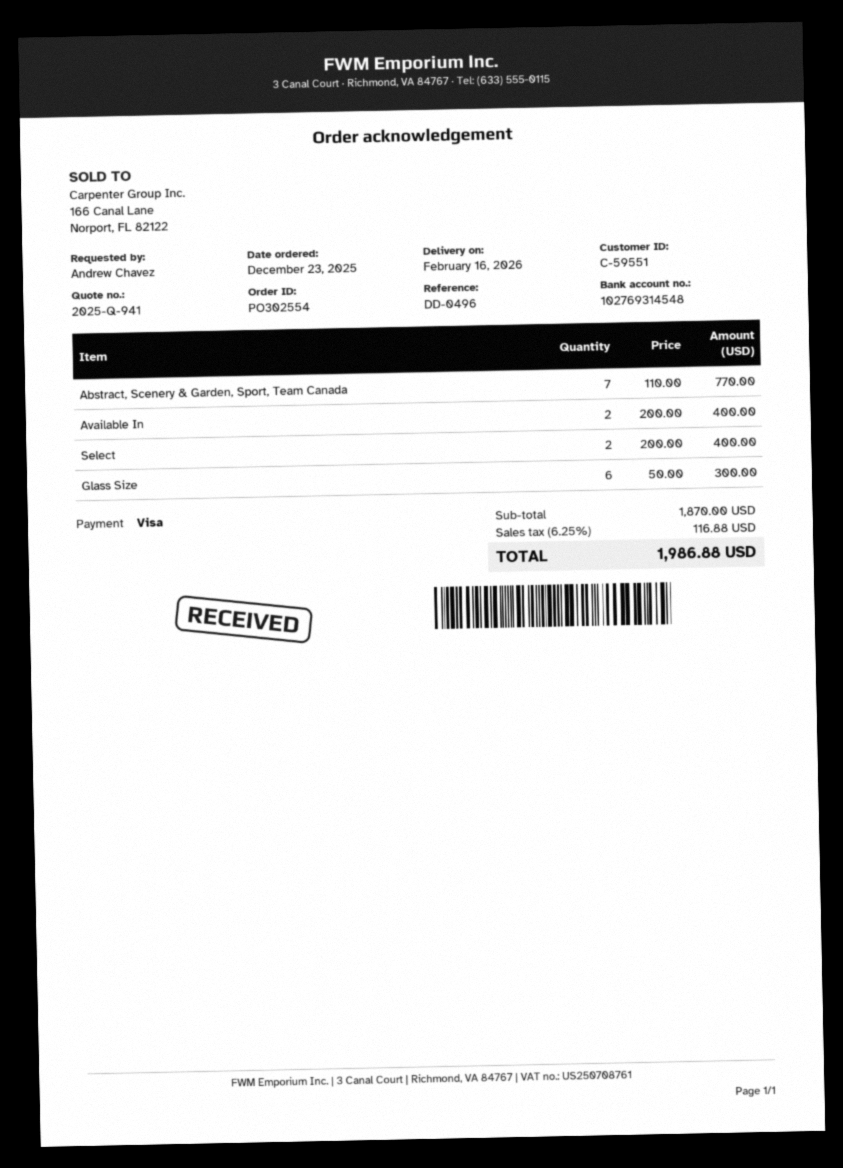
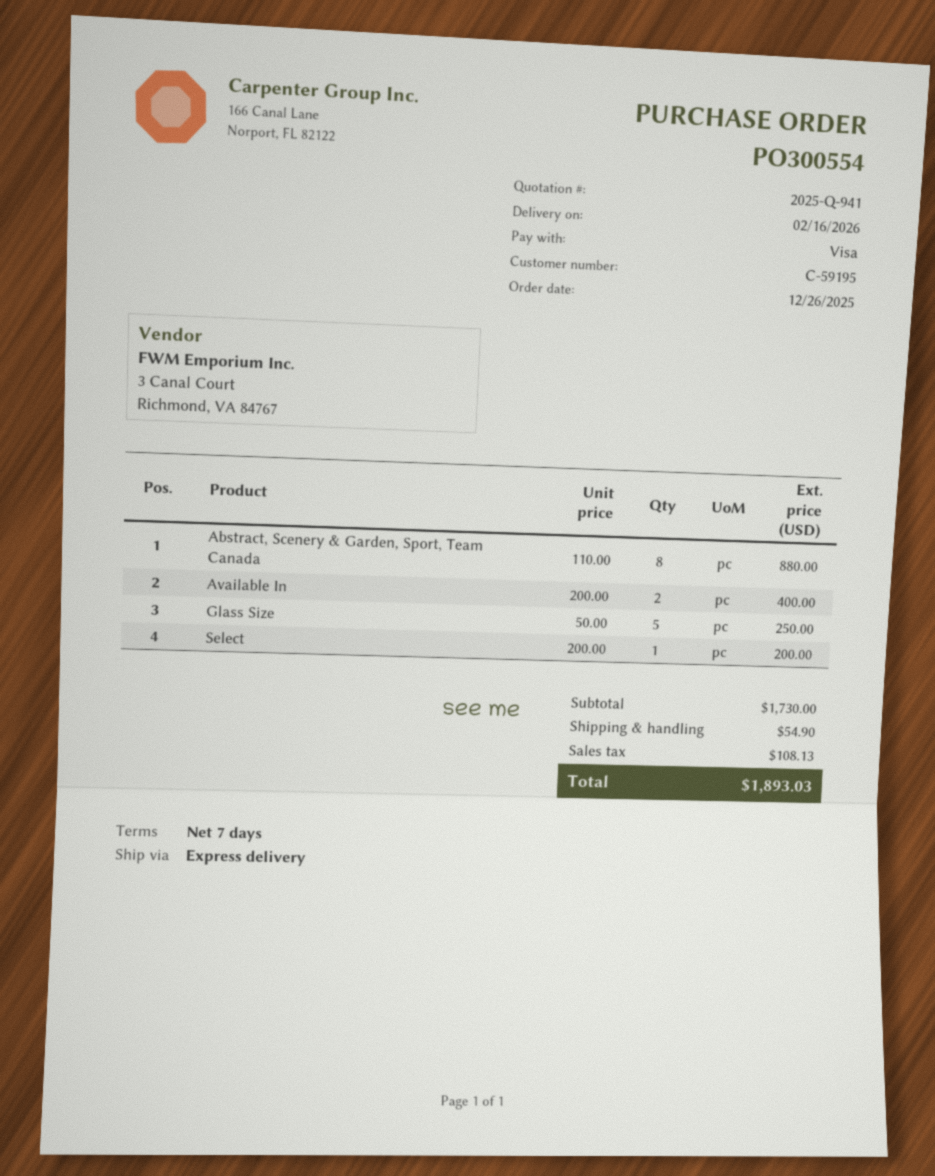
order number: PO302554 -> PO300554
order date: 2025-12-23 -> 2025-12-26
customer number: C-59551 -> C-59195
Abstract, Scenery & Garden, Sport, Team Canada: 7 x 110.00 = 770.00 -> 8 x 110.00 = 880.00
Select: 2 x 200.00 = 400.00 -> 1 x 200.00 = 200.00
Glass Size: 6 x 50.00 = 300.00 -> 5 x 50.00 = 250.00
subtotal: 1870.00 -> 1730.00
shipping: none -> 54.90
tax: 116.88 -> 108.13
total: 1986.88 -> 1893.03

